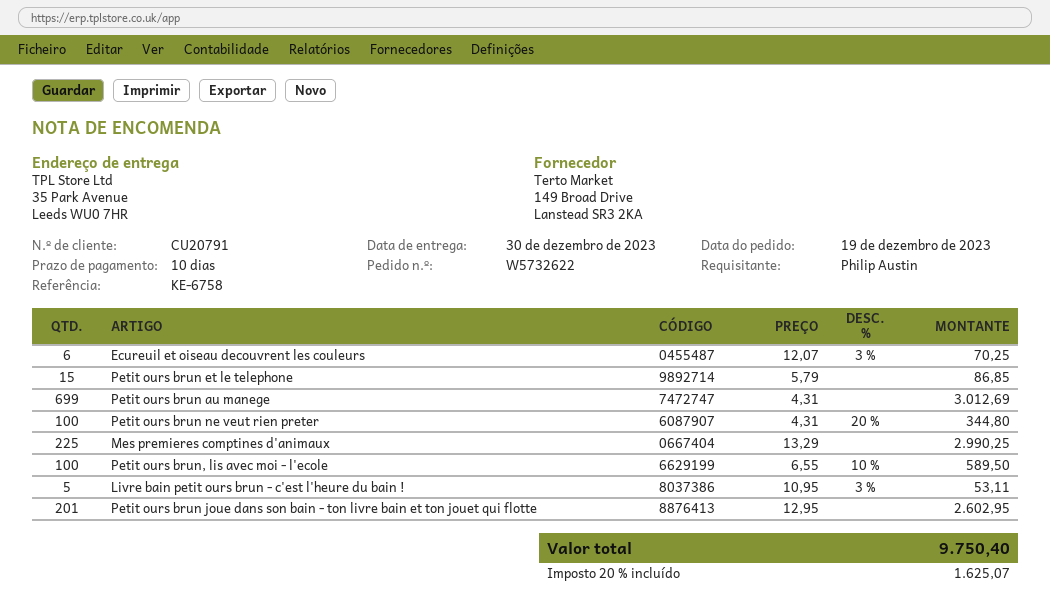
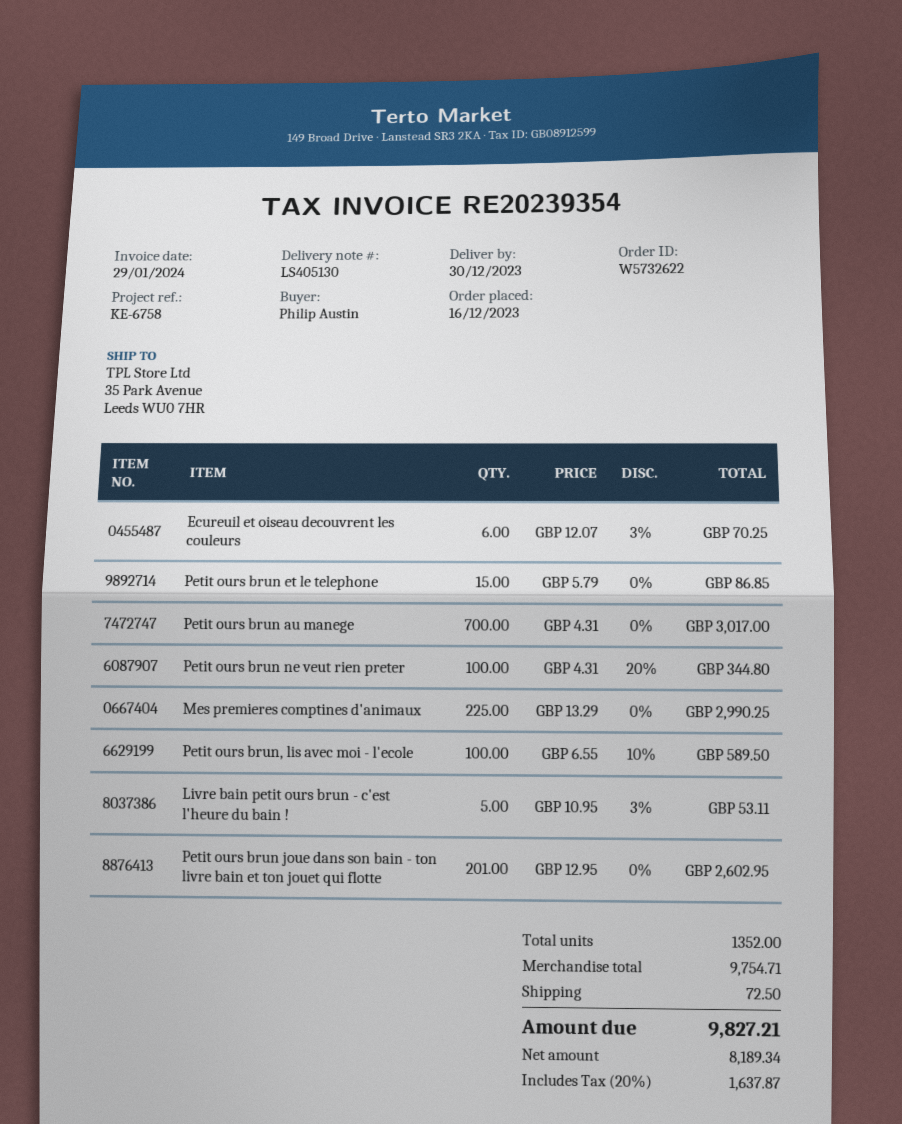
order date: 2023-12-19 -> 2023-12-16
Petit ours brun au manege: 699 x 4.31 = 3012.69 -> 700 x 4.31 = 3017.00
shipping: none -> 72.50
tax: 20% = 1625.07 -> 20% = 1637.87
total: 9750.40 -> 9827.21

